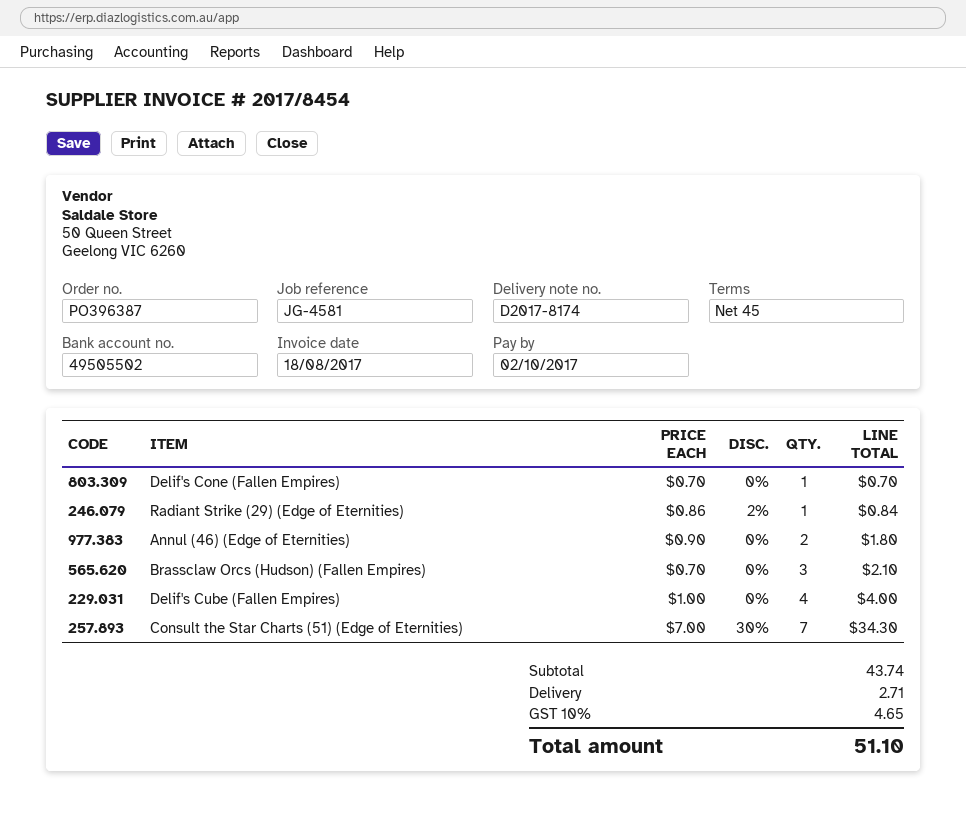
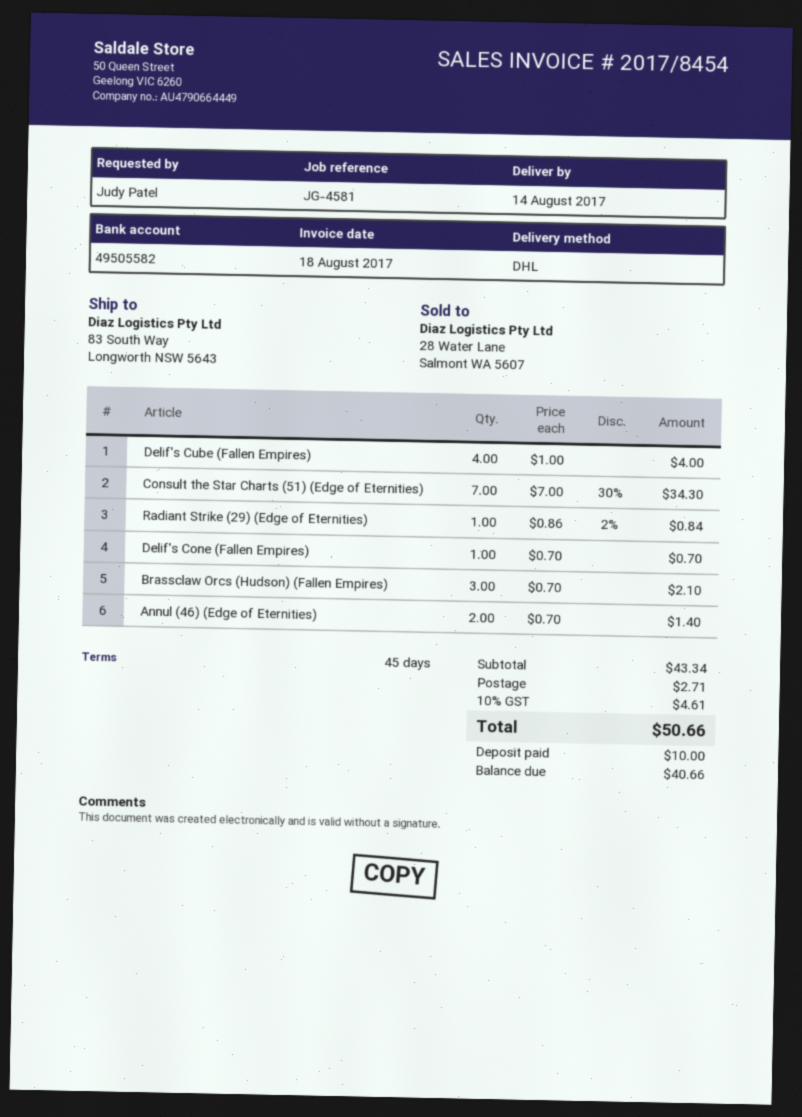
bank account: 49505502 -> 49505582
Annul (46) (Edge of Eternities): 2 x 0.90 = 1.80 -> 2 x 0.70 = 1.40
subtotal: 43.74 -> 43.34
tax: 10% = 4.65 -> 10% = 4.61
total: 51.10 -> 50.66

